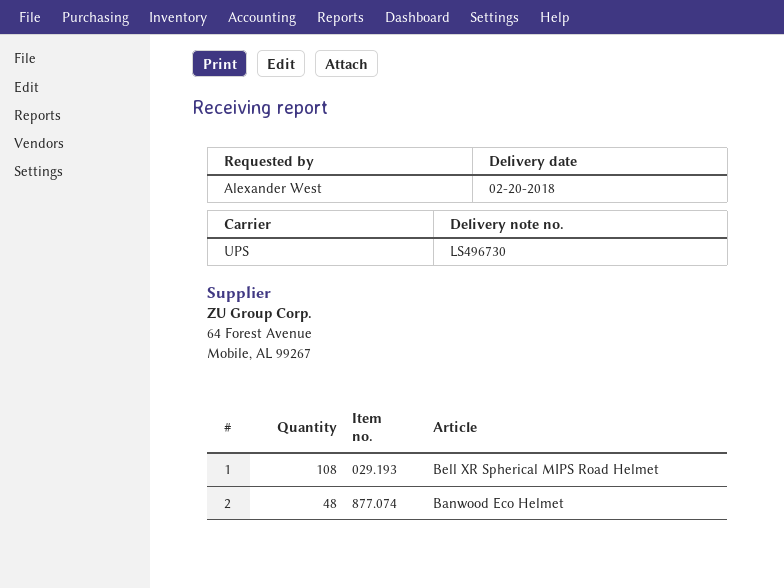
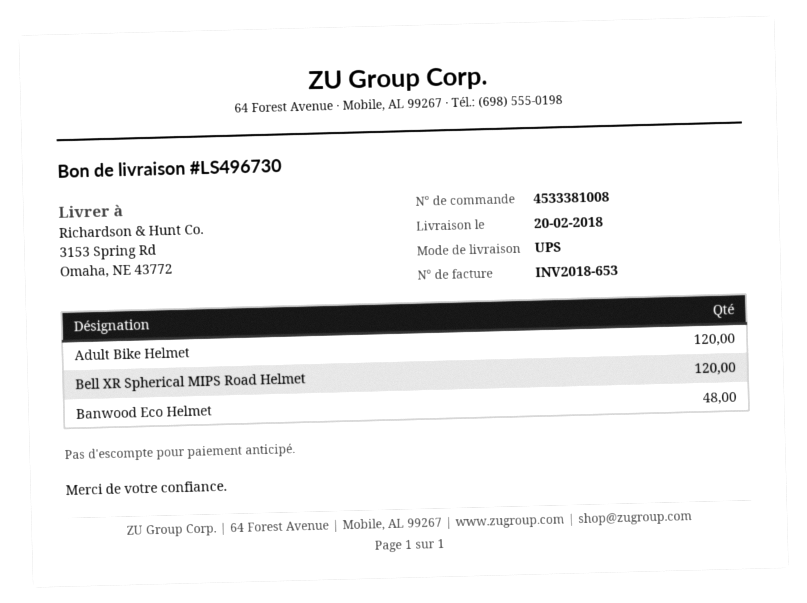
Bell XR Spherical MIPS Road Helmet: 108 -> 120
Adult Bike Helmet: none -> 120

